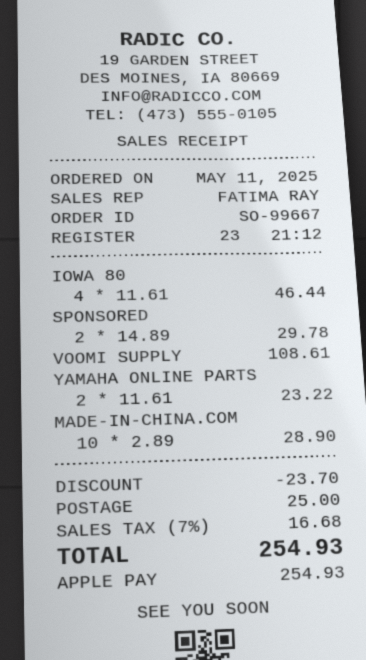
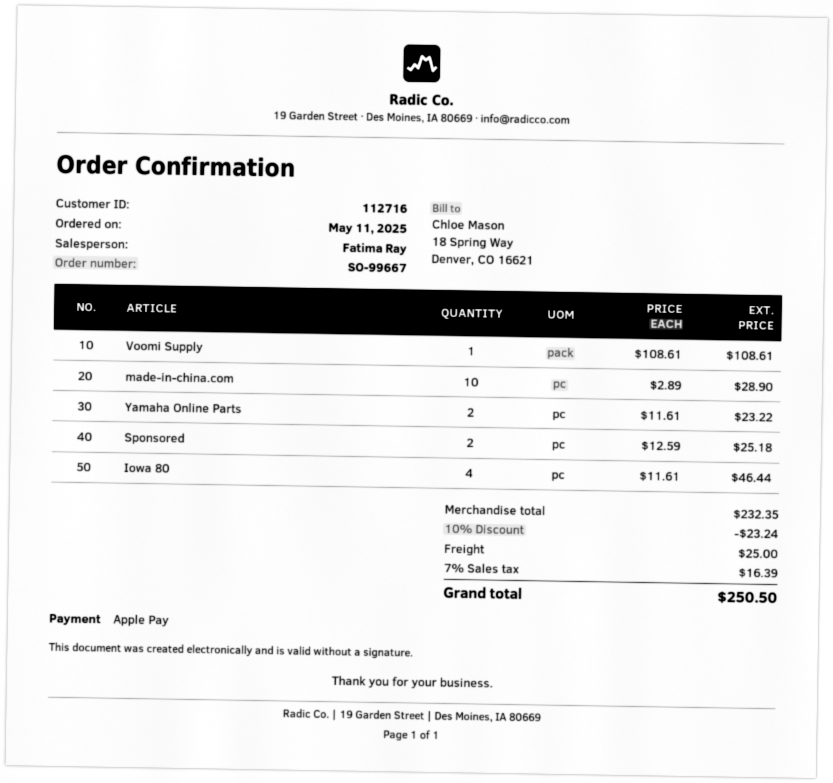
SPONSORED: 2 x 14.89 = 29.78 -> 2 x 12.59 = 25.18
discount: 23.70 -> 23.24
tax: 7% = 16.68 -> 7% = 16.39
total: 254.93 -> 250.50

